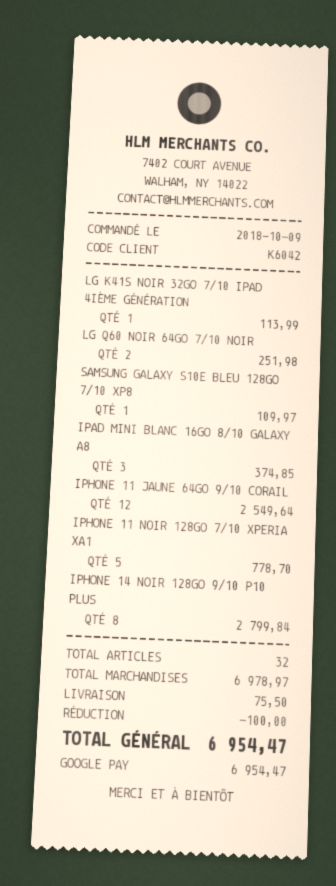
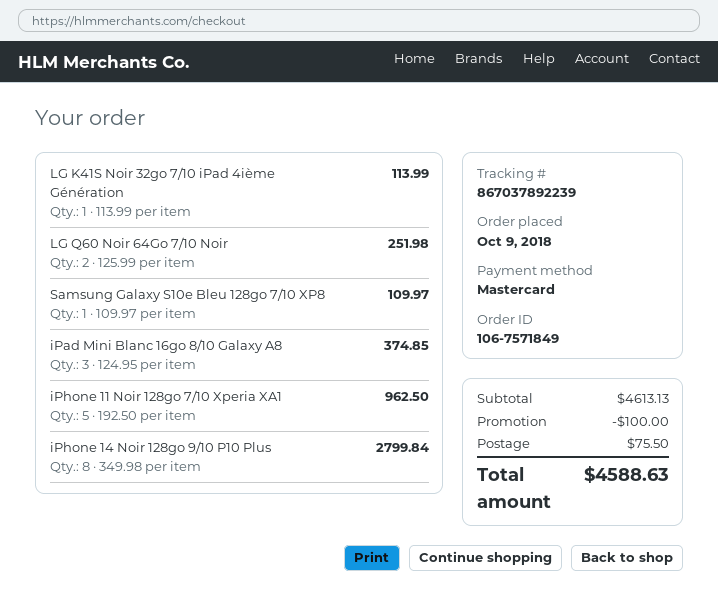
payment method: Google Pay -> Mastercard
IPHONE 11 JAUNE 64GO 9/10 CORAIL: 12 for 2549.64 -> none
IPHONE 11 NOIR 128GO 7/10 XPERIA XA1: 5 for 778.70 -> 5 for 962.50
subtotal: 6978.97 -> 4613.13
total: 6954.47 -> 4588.63

